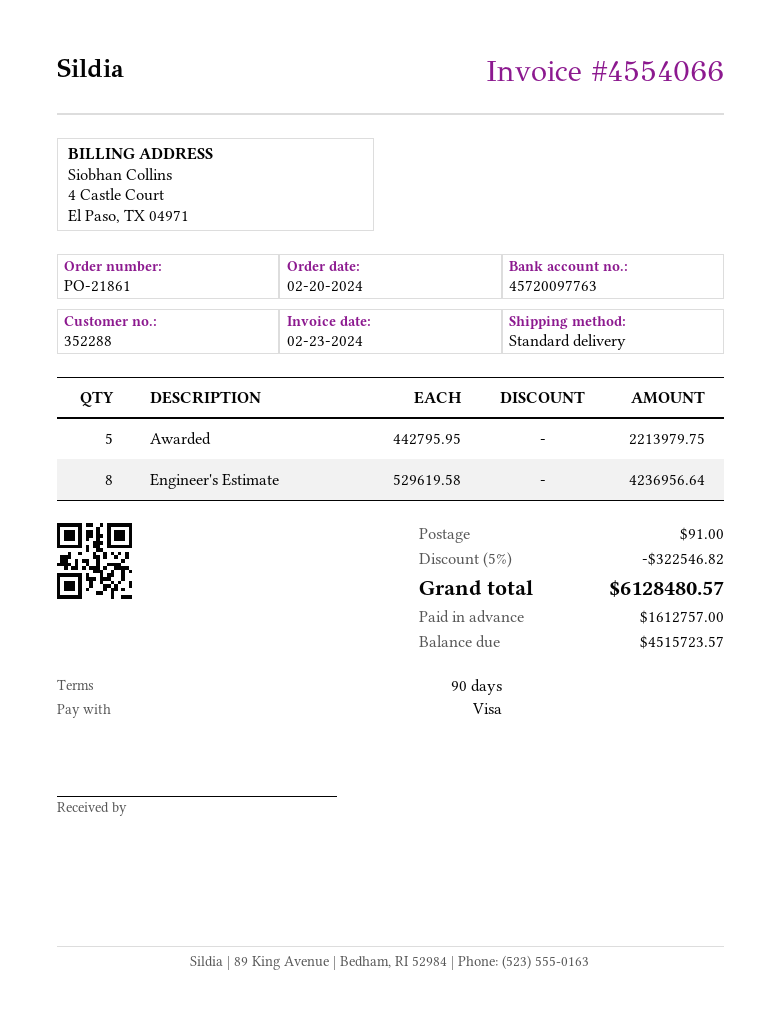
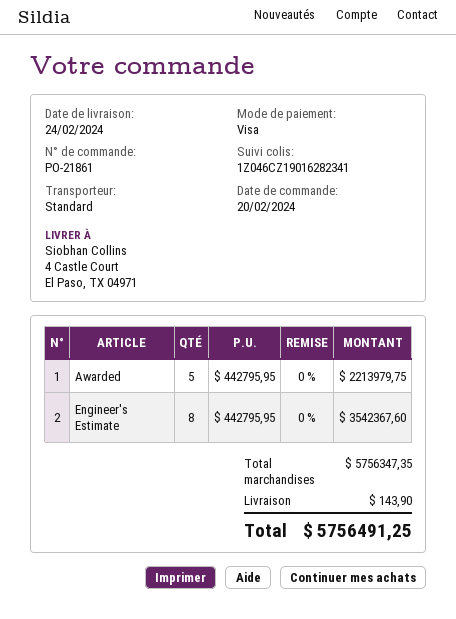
Engineer's Estimate: 8 x 529619.58 = 4236956.64 -> 8 x 442795.95 = 3542367.60
discount: 5% = 322546.82 -> none
shipping: 91.00 -> 143.90
total: 6128480.57 -> 5756491.25

